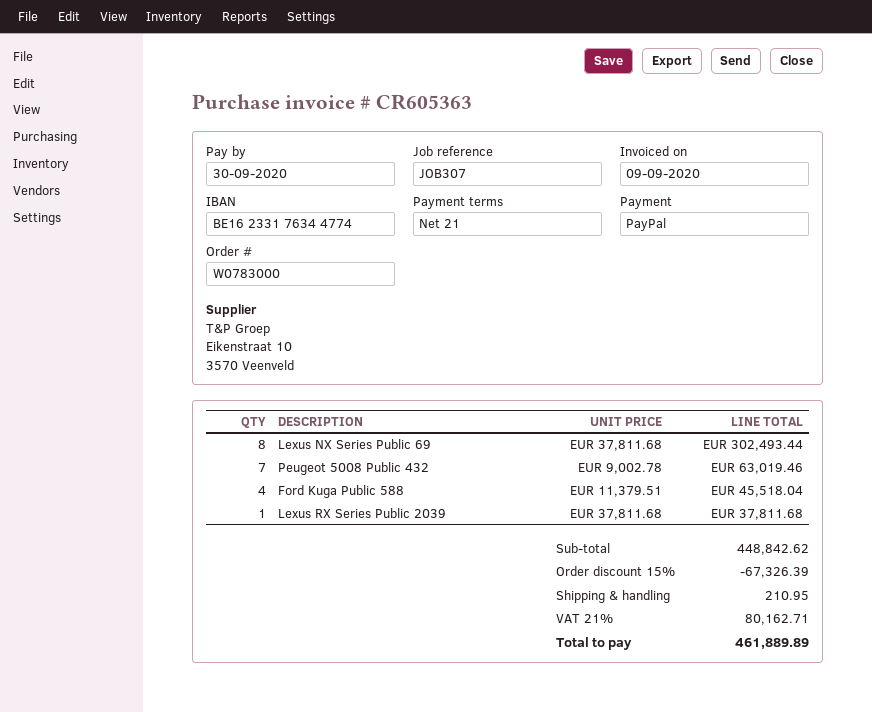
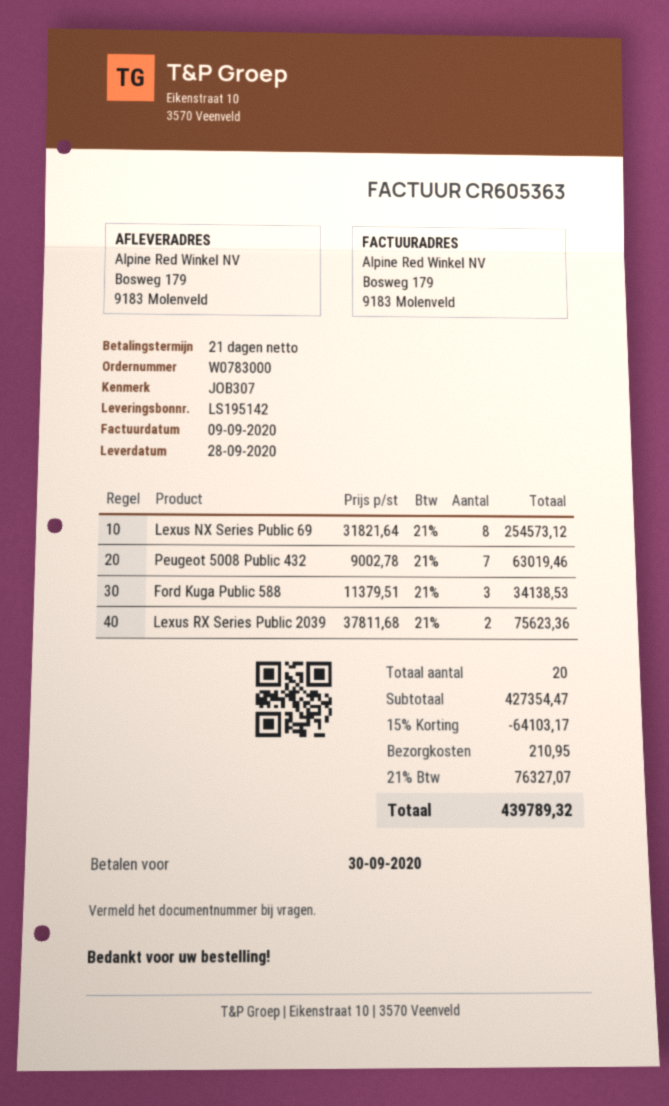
Lexus NX Series Public 69: 8 x 37811.68 = 302493.44 -> 8 x 31821.64 = 254573.12
Ford Kuga Public 588: 4 x 11379.51 = 45518.04 -> 3 x 11379.51 = 34138.53
Lexus RX Series Public 2039: 1 x 37811.68 = 37811.68 -> 2 x 37811.68 = 75623.36
subtotal: 448842.62 -> 427354.47
discount: 15% = 67326.39 -> 15% = 64103.17
tax: 21% = 80162.71 -> 21% = 76327.07
total: 461889.89 -> 439789.32

